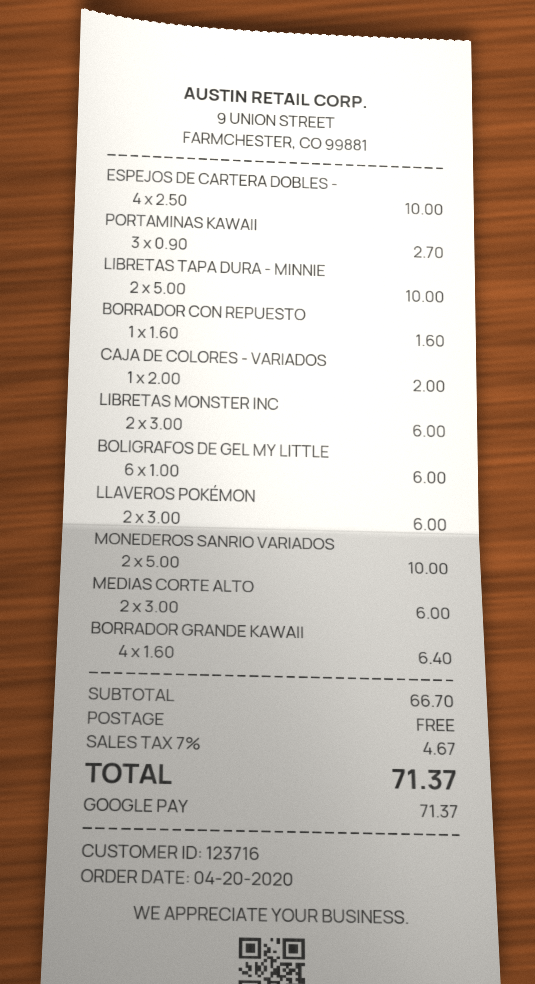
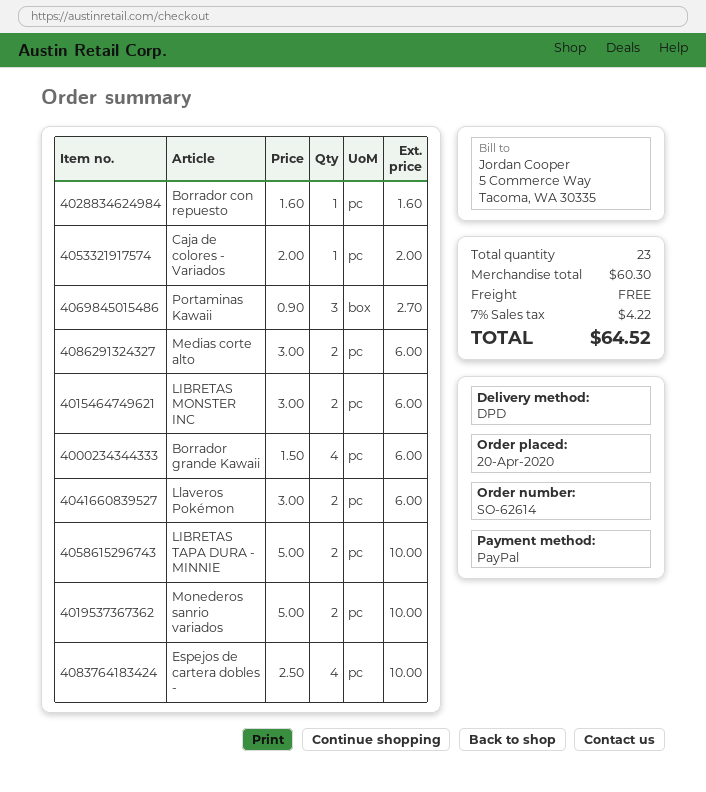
payment method: Google Pay -> PayPal
BOLIGRAFOS DE GEL MY LITTLE: 6 x 1.00 = 6.00 -> none
BORRADOR GRANDE KAWAII: 4 x 1.60 = 6.40 -> 4 x 1.50 = 6.00
subtotal: 66.70 -> 60.30
tax: 7% = 4.67 -> 7% = 4.22
total: 71.37 -> 64.52

